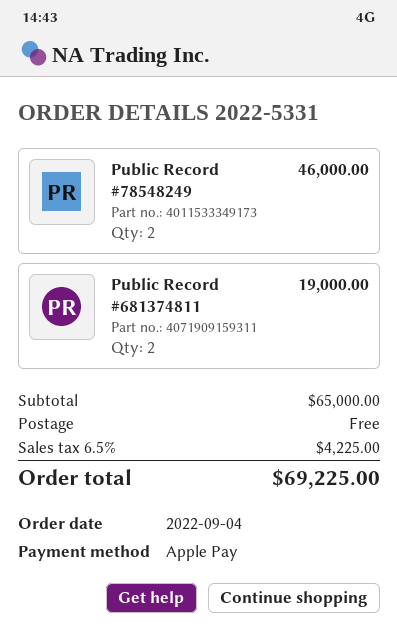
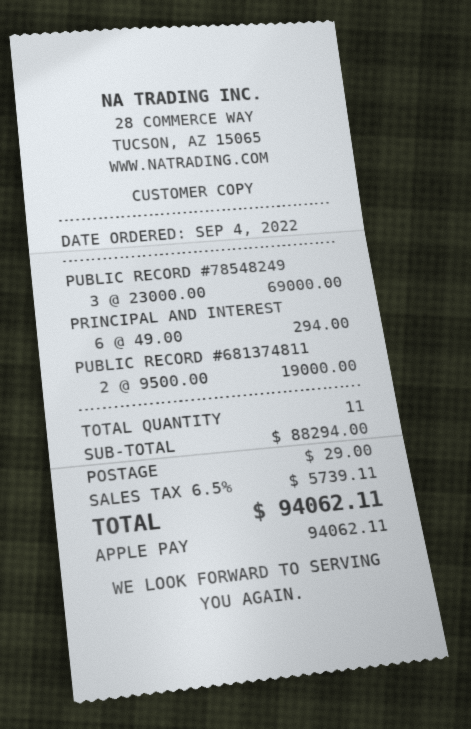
Public Record #78548249: 2 for 46000.00 -> 3 for 69000.00
PRINCIPAL AND INTEREST: none -> 6 for 294.00
subtotal: 65000.00 -> 88294.00
shipping: 0.00 -> 29.00
tax: 6.5% = 4225.00 -> 6.5% = 5739.11
total: 69225.00 -> 94062.11

